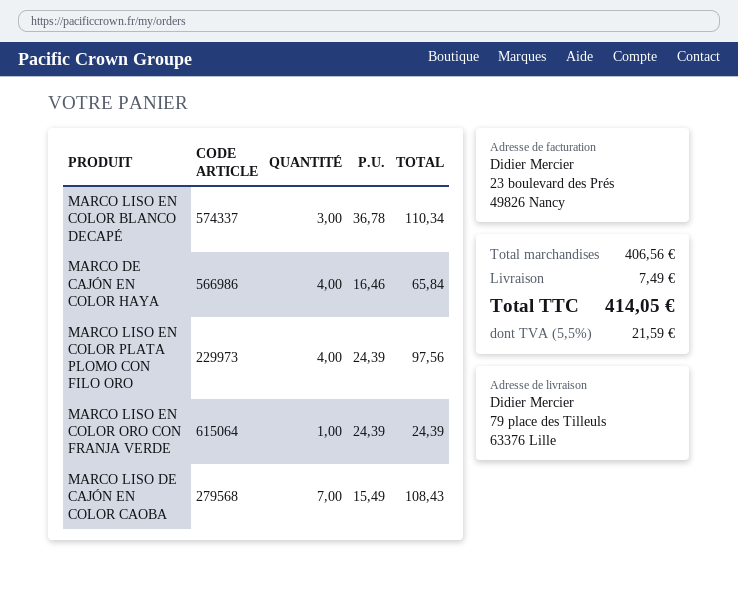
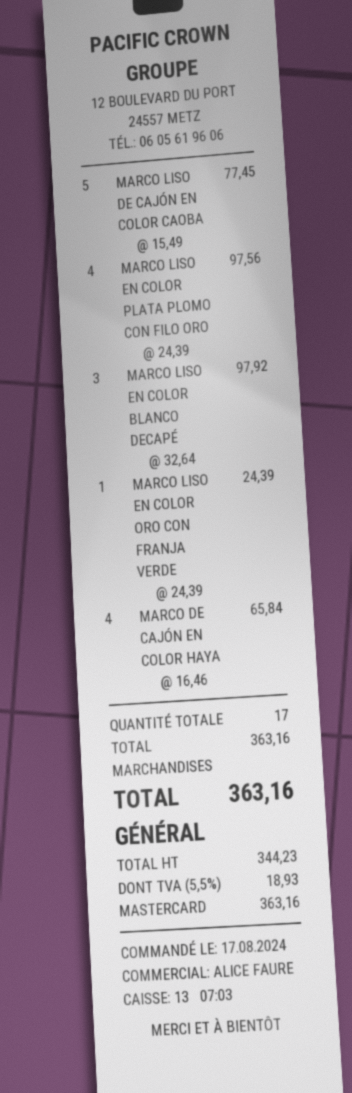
MARCO LISO EN COLOR BLANCO DECAPÉ: 3 x 36.78 = 110.34 -> 3 x 32.64 = 97.92
MARCO LISO DE CAJÓN EN COLOR CAOBA: 7 x 15.49 = 108.43 -> 5 x 15.49 = 77.45
subtotal: 406.56 -> 363.16
shipping: 7.49 -> none
tax: 5.5% = 21.59 -> 5.5% = 18.93
total: 414.05 -> 363.16

